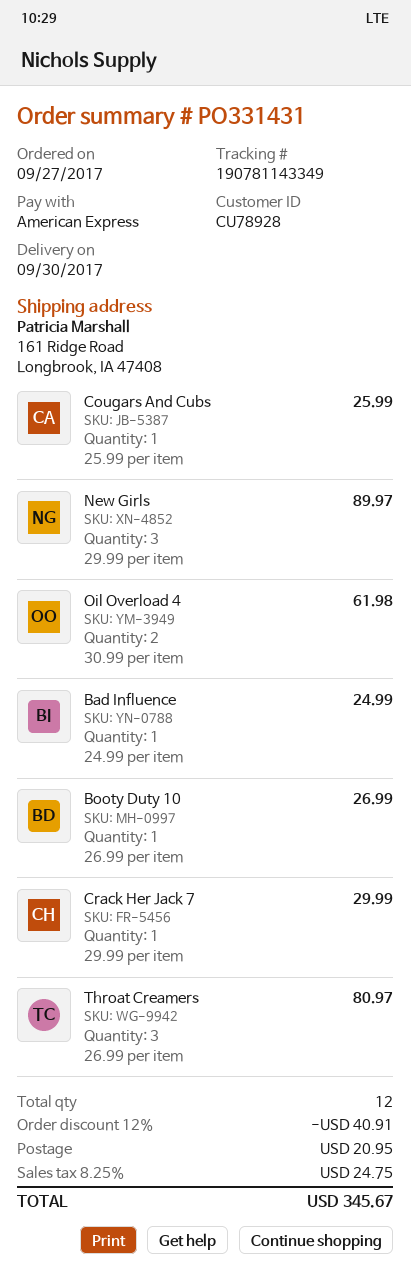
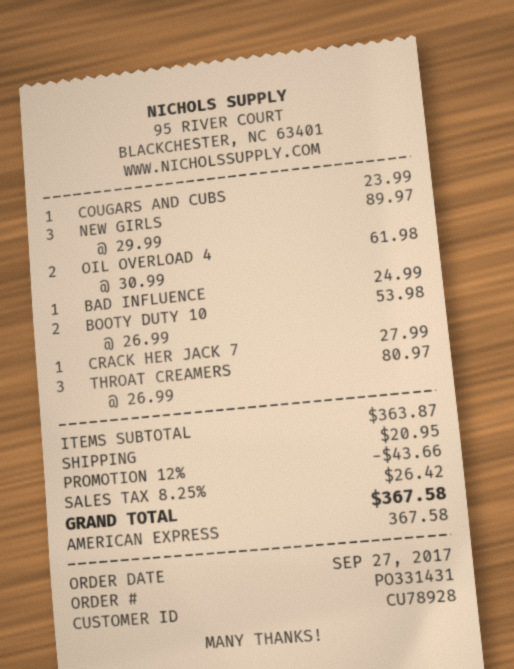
Cougars And Cubs: 1 x 25.99 = 25.99 -> 1 x 23.99 = 23.99
Booty Duty 10: 1 x 26.99 = 26.99 -> 2 x 26.99 = 53.98
Crack Her Jack 7: 1 x 29.99 = 29.99 -> 1 x 27.99 = 27.99
discount: 12% = 40.91 -> 12% = 43.66
tax: 8.25% = 24.75 -> 8.25% = 26.42
total: 345.67 -> 367.58

